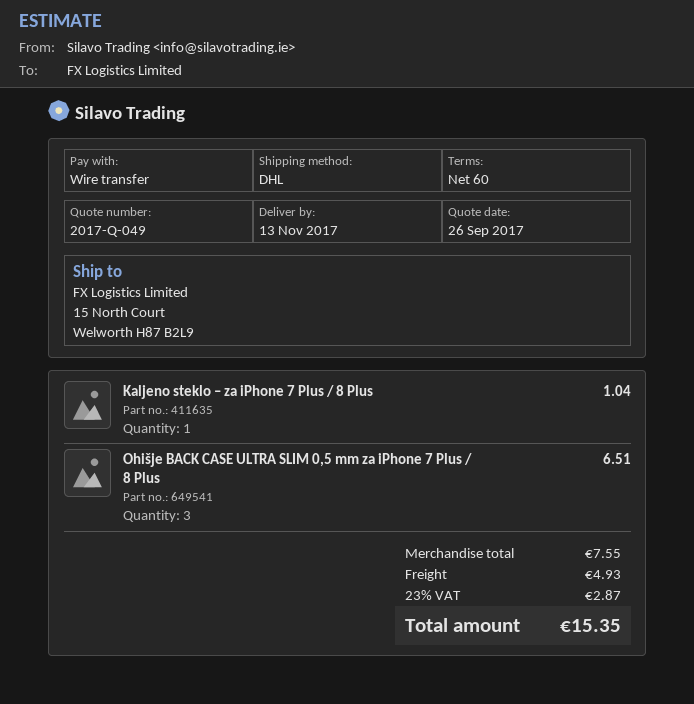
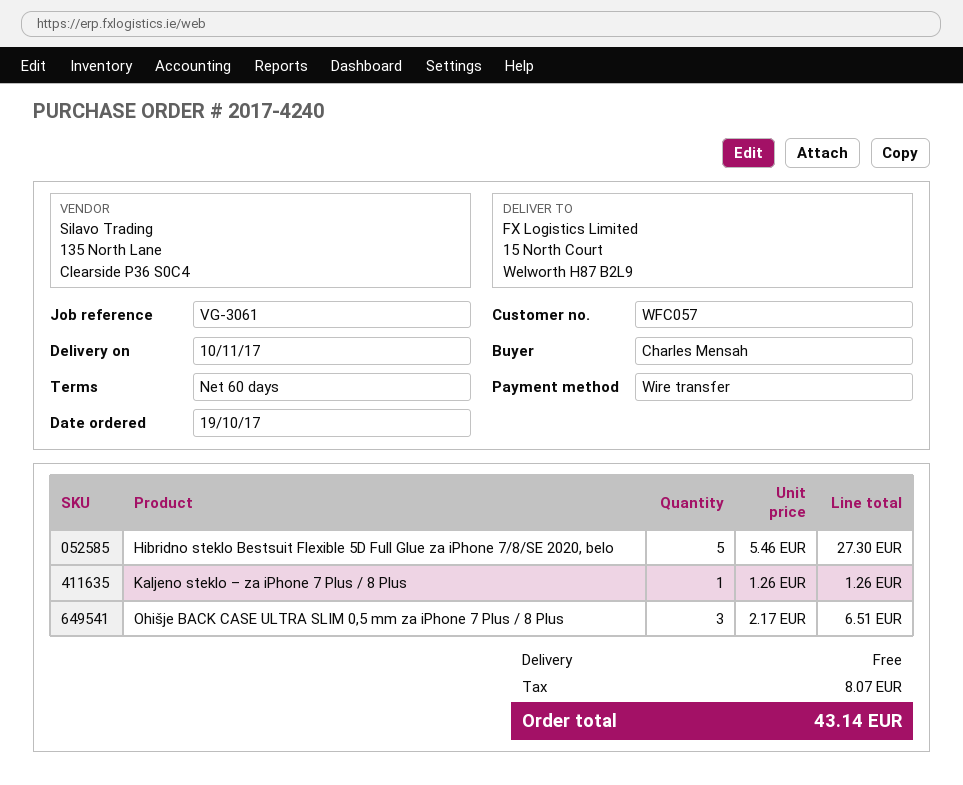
delivery date: 2017-11-13 -> 2017-11-10
Kaljeno steklo – za iPhone 7 Plus / 8 Plus: 1 for 1.04 -> 1 for 1.26
Hibridno steklo Bestsuit Flexible 5D Full Glue za iPhone 7/8/SE 2020, belo: none -> 5 for 27.30
shipping: 4.93 -> 0.00
tax: 2.87 -> 8.07
total: 15.35 -> 43.14

